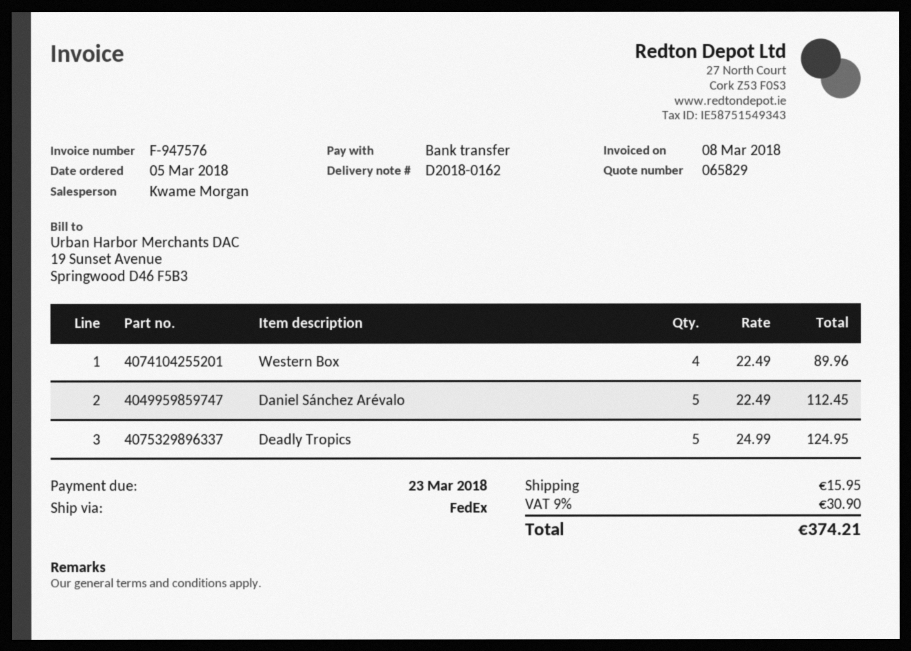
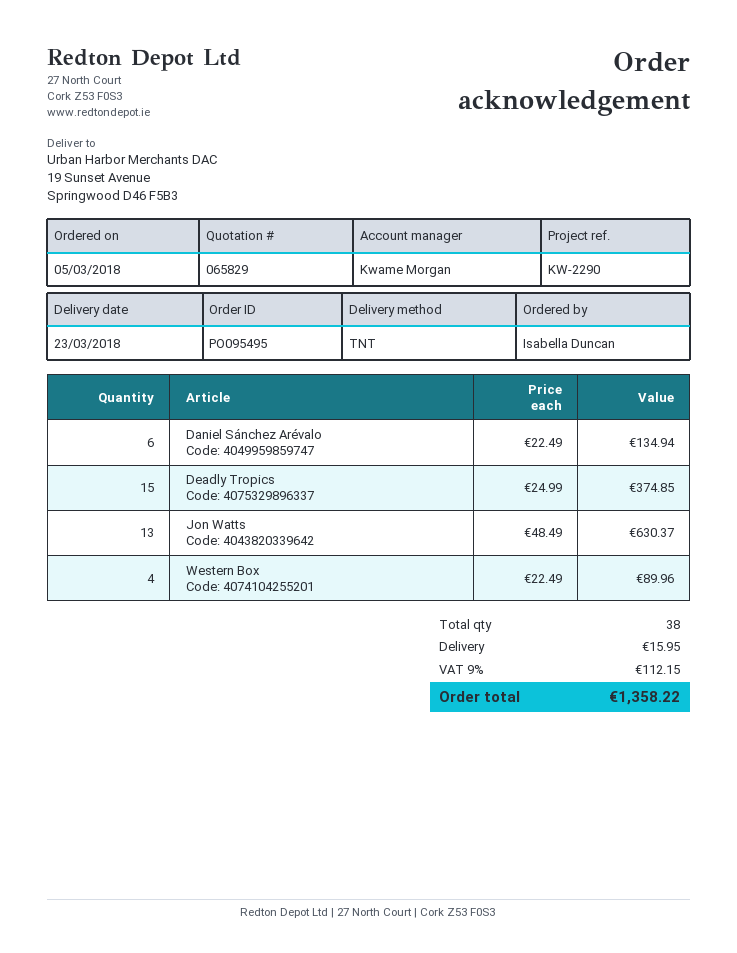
shipping method: FedEx -> TNT
Daniel Sánchez Arévalo: 5 x 22.49 = 112.45 -> 6 x 22.49 = 134.94
Deadly Tropics: 5 x 24.99 = 124.95 -> 15 x 24.99 = 374.85
Jon Watts: none -> 13 x 48.49 = 630.37
tax: 9% = 30.90 -> 9% = 112.15
total: 374.21 -> 1358.22

